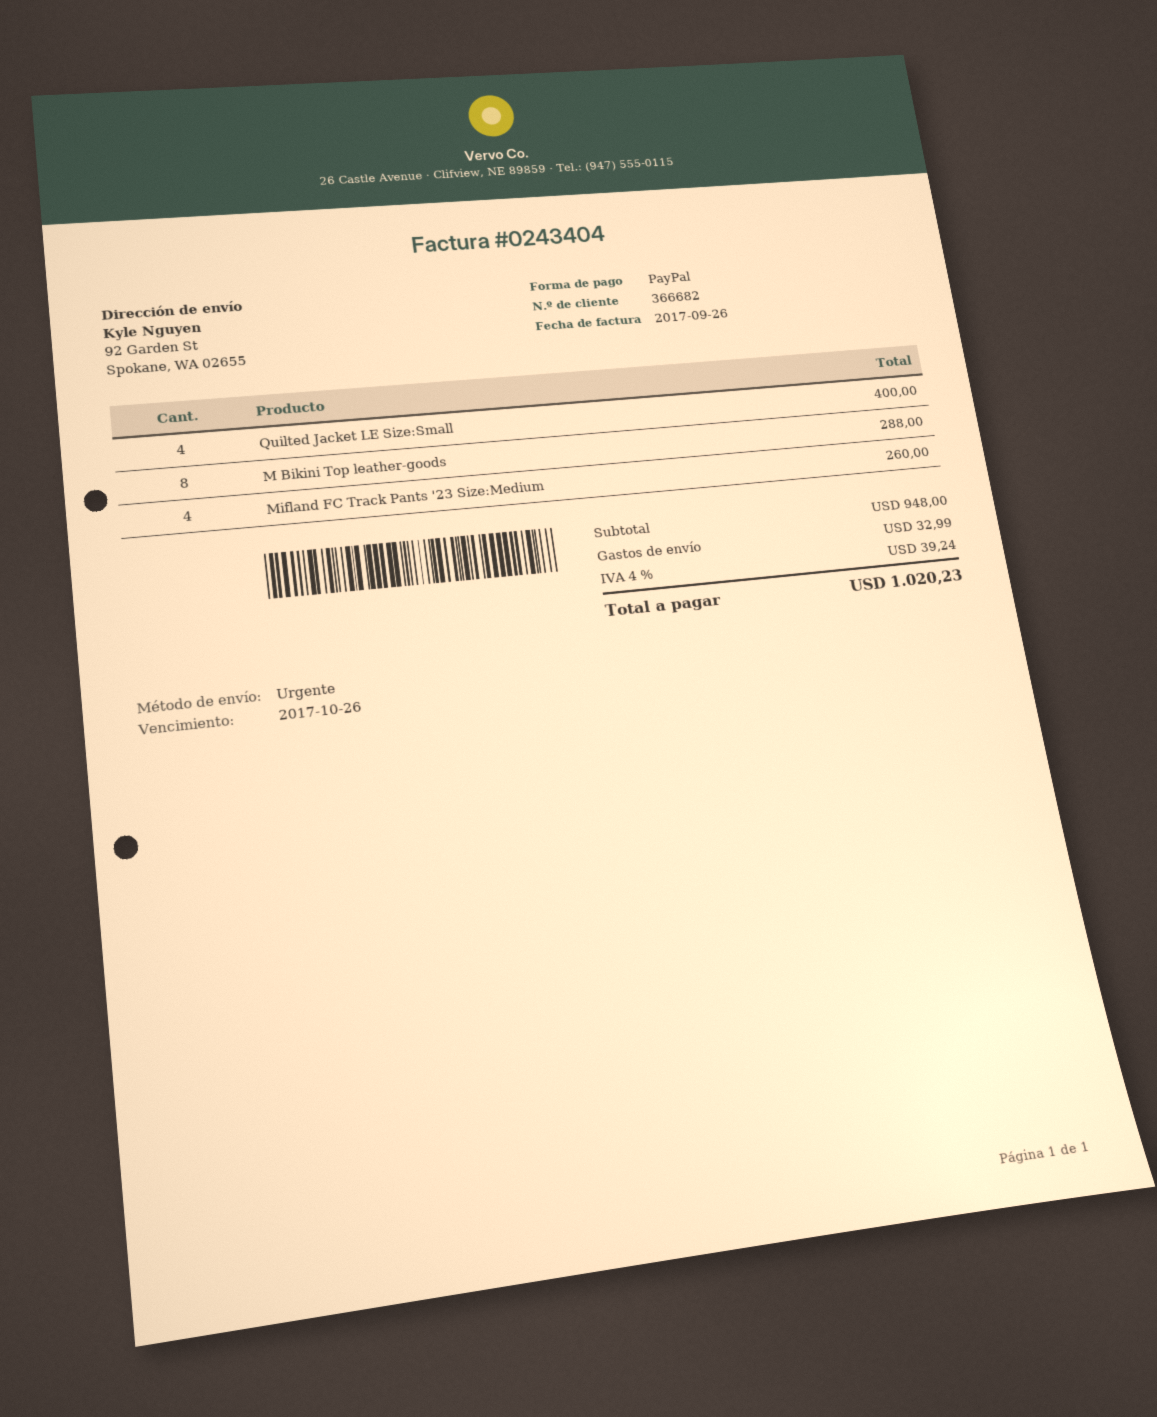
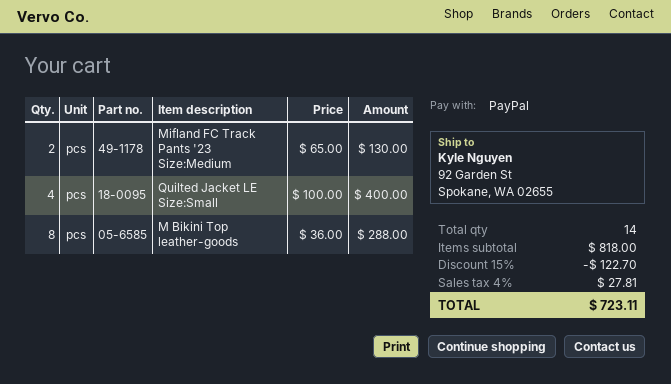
Mifland FC Track Pants '23 Size:Medium: 4 for 260.00 -> 2 for 130.00
subtotal: 948.00 -> 818.00
discount: none -> 15% = 122.70
shipping: 32.99 -> none
tax: 4% = 39.24 -> 4% = 27.81
total: 1020.23 -> 723.11

